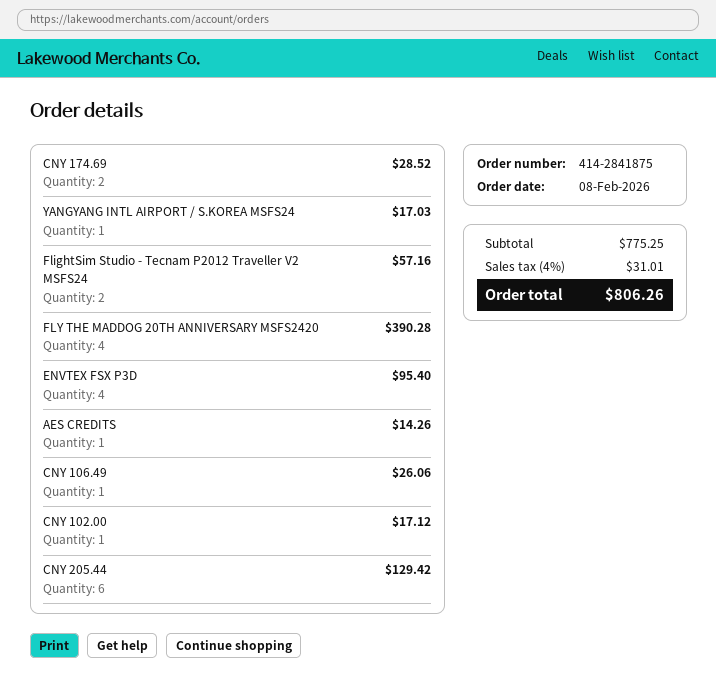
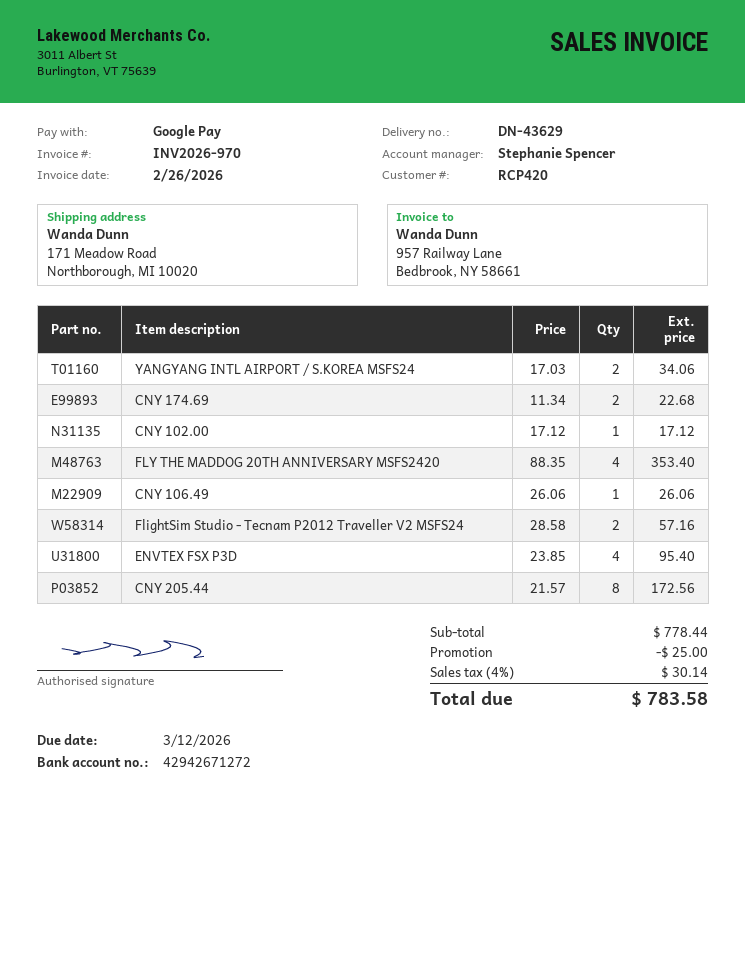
CNY 174.69: 2 for 28.52 -> 2 for 22.68
YANGYANG INTL AIRPORT / S.KOREA MSFS24: 1 for 17.03 -> 2 for 34.06
FLY THE MADDOG 20TH ANNIVERSARY MSFS2420: 4 for 390.28 -> 4 for 353.40
AES CREDITS: 1 for 14.26 -> none
CNY 205.44: 6 for 129.42 -> 8 for 172.56
subtotal: 775.25 -> 778.44
discount: none -> 25.00
tax: 4% = 31.01 -> 4% = 30.14
total: 806.26 -> 783.58

